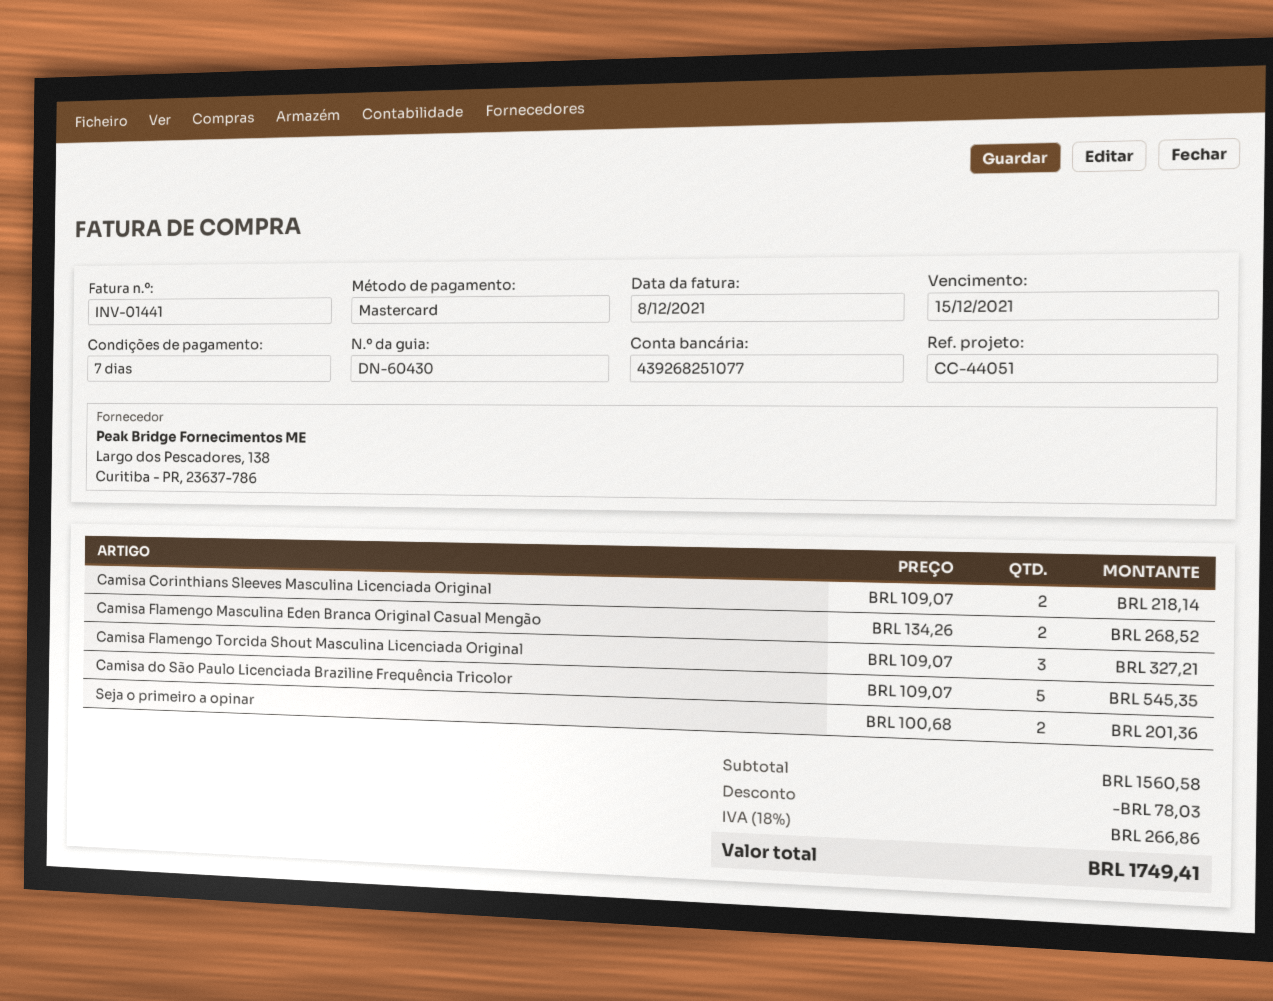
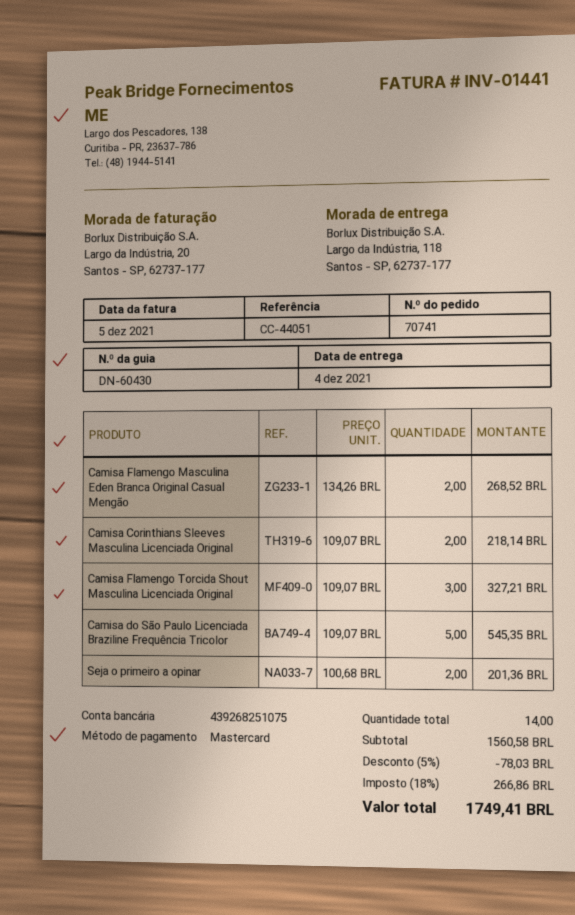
invoice date: 2021-12-08 -> 2021-12-05
bank account: 439268251077 -> 439268251075

